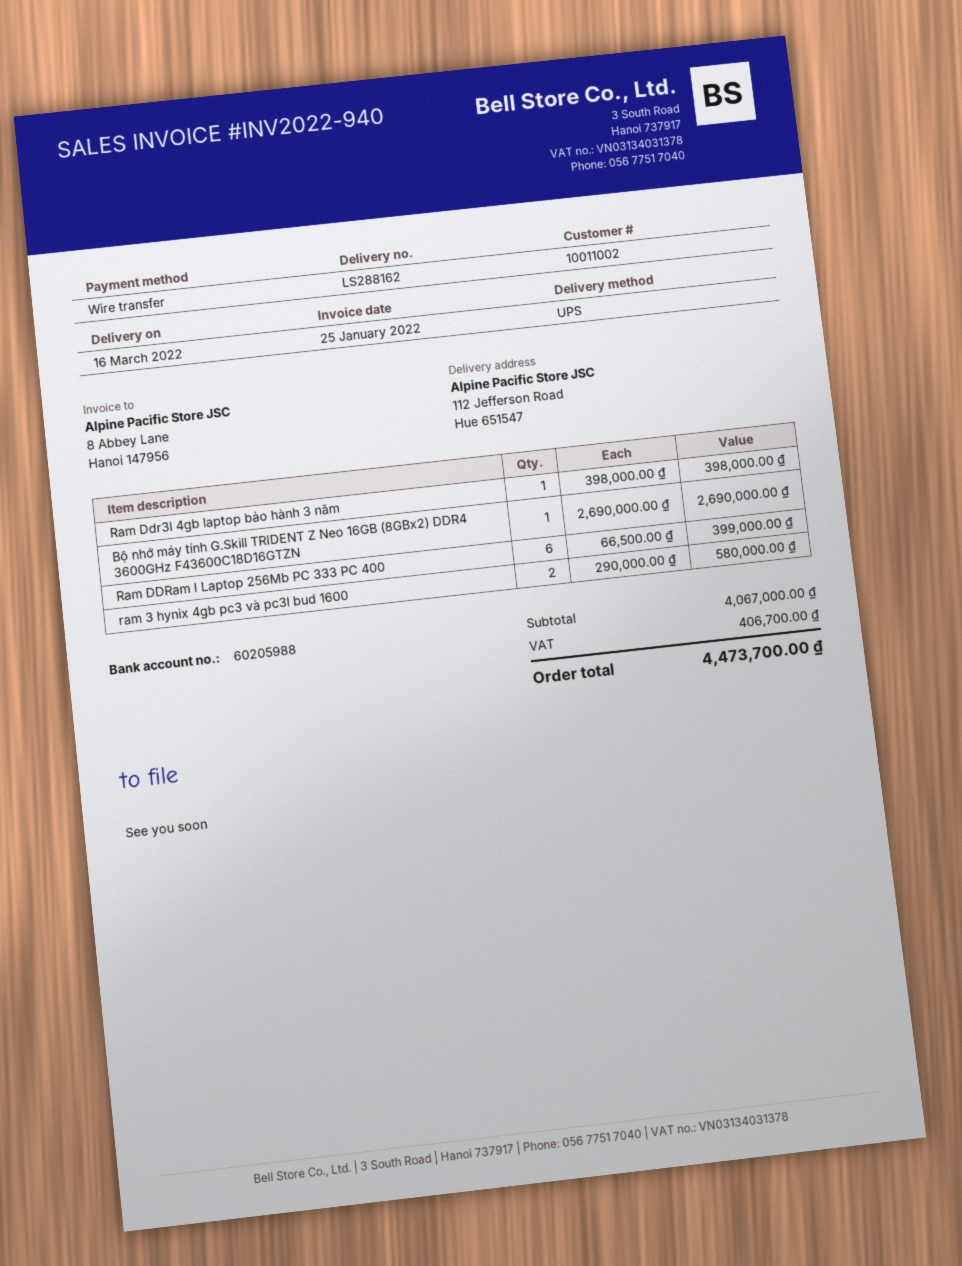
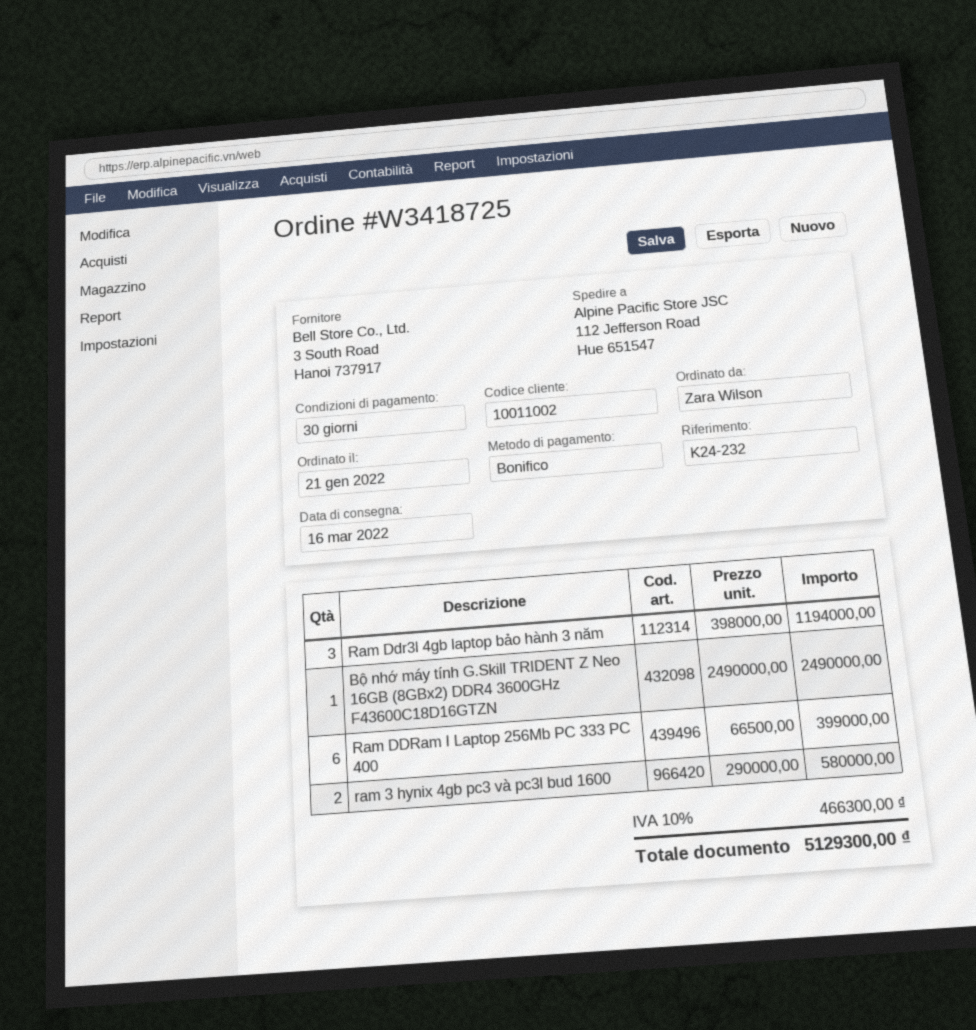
Ram Ddr3l 4gb laptop bảo hành 3 năm: 1 x 398000.00 = 398000.00 -> 3 x 398000.00 = 1194000.00
Bộ nhớ máy tính G.Skill TRIDENT Z Neo 16GB (8GBx2) DDR4 3600GHz F43600C18D16GTZN: 1 x 2690000.00 = 2690000.00 -> 1 x 2490000.00 = 2490000.00
tax: 406700.00 -> 466300.00
total: 4473700.00 -> 5129300.00

